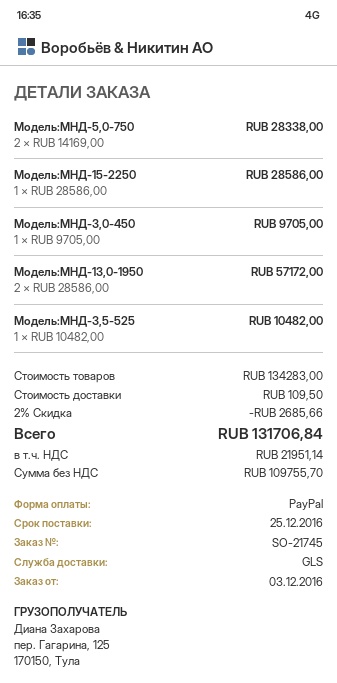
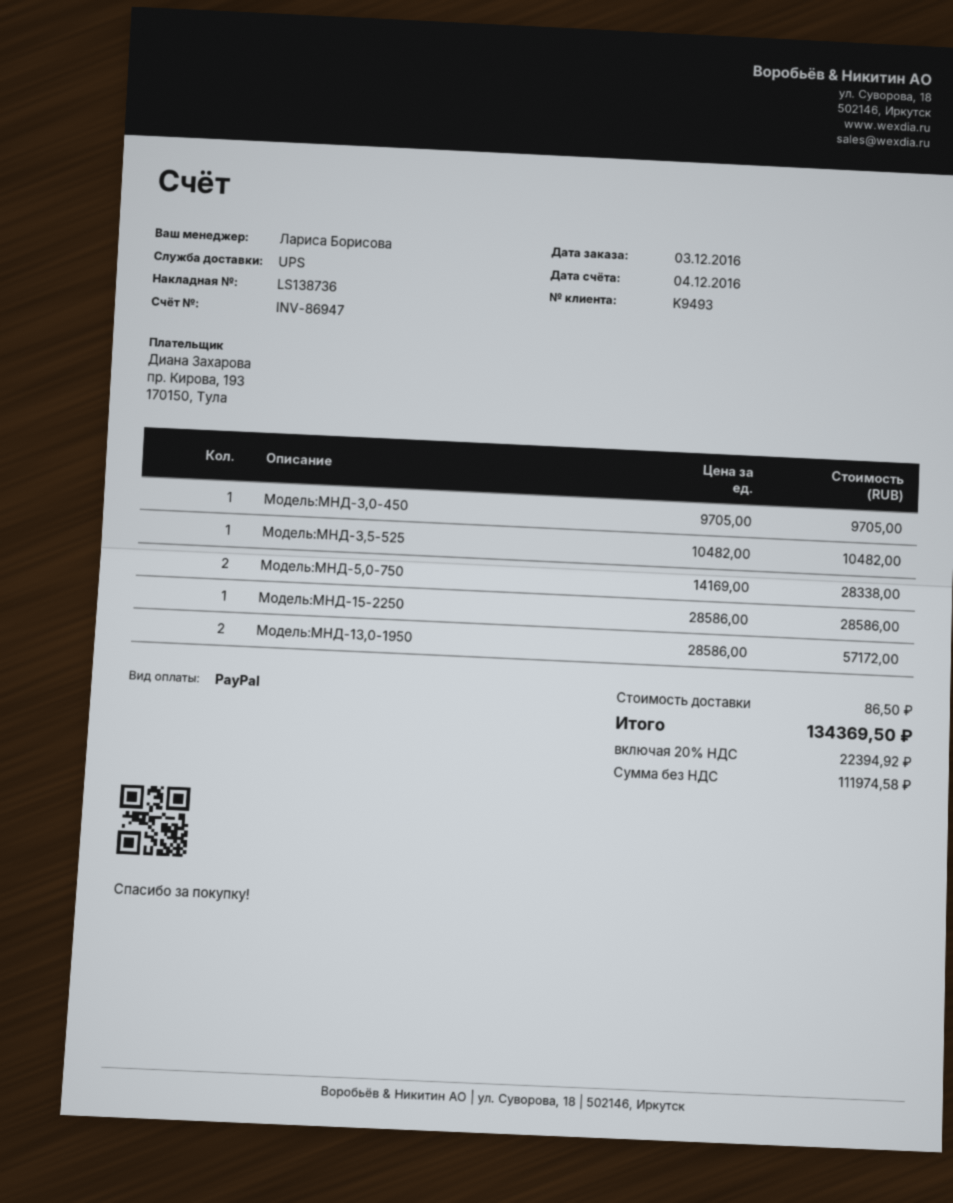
shipping method: GLS -> UPS
discount: 2% = 2685.66 -> none
shipping: 109.50 -> 86.50
net: 109755.70 -> 111974.58
tax: 21951.14 -> 22394.92
total: 131706.84 -> 134369.50

